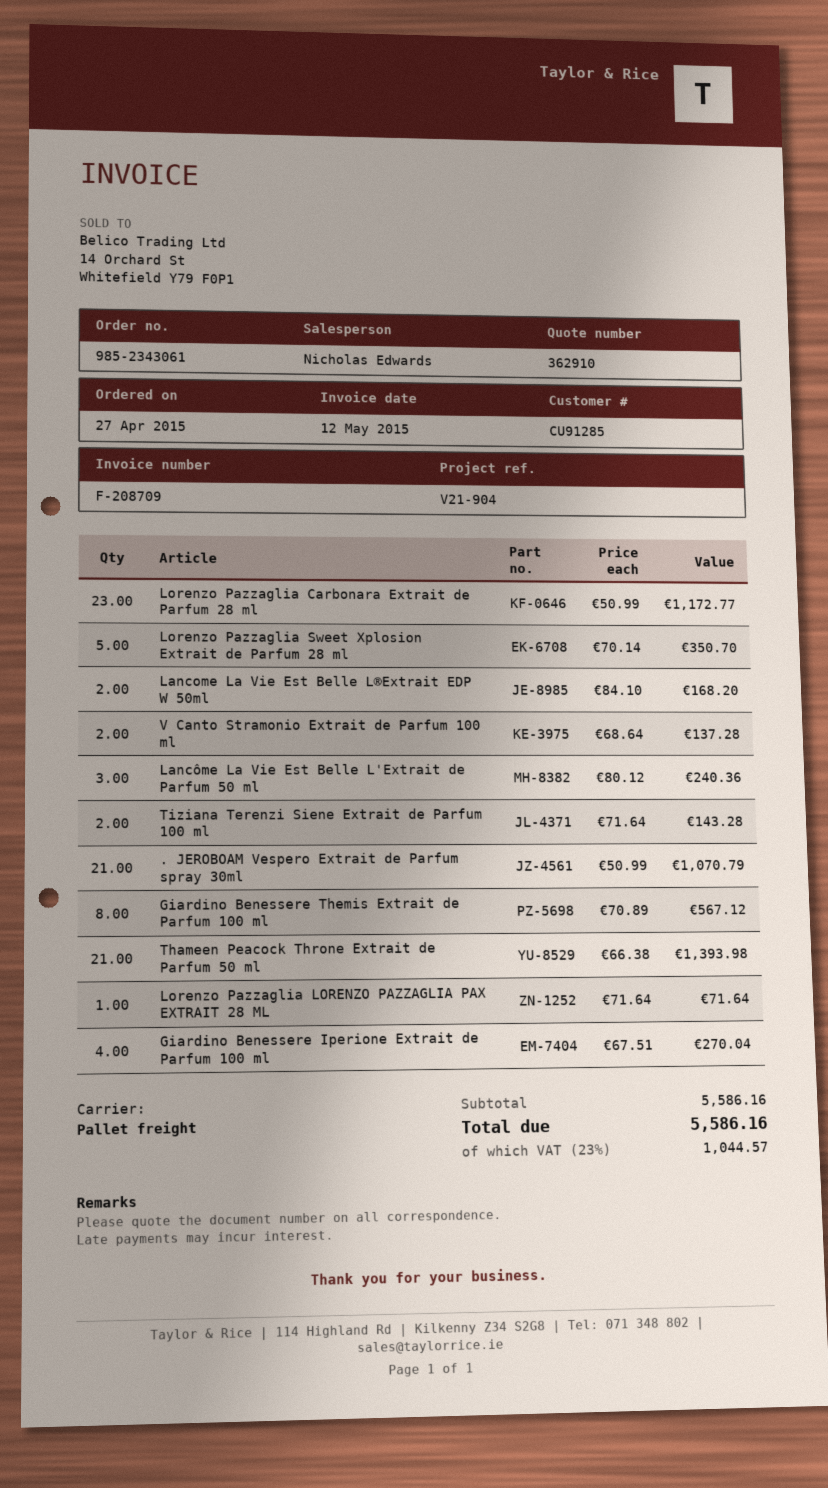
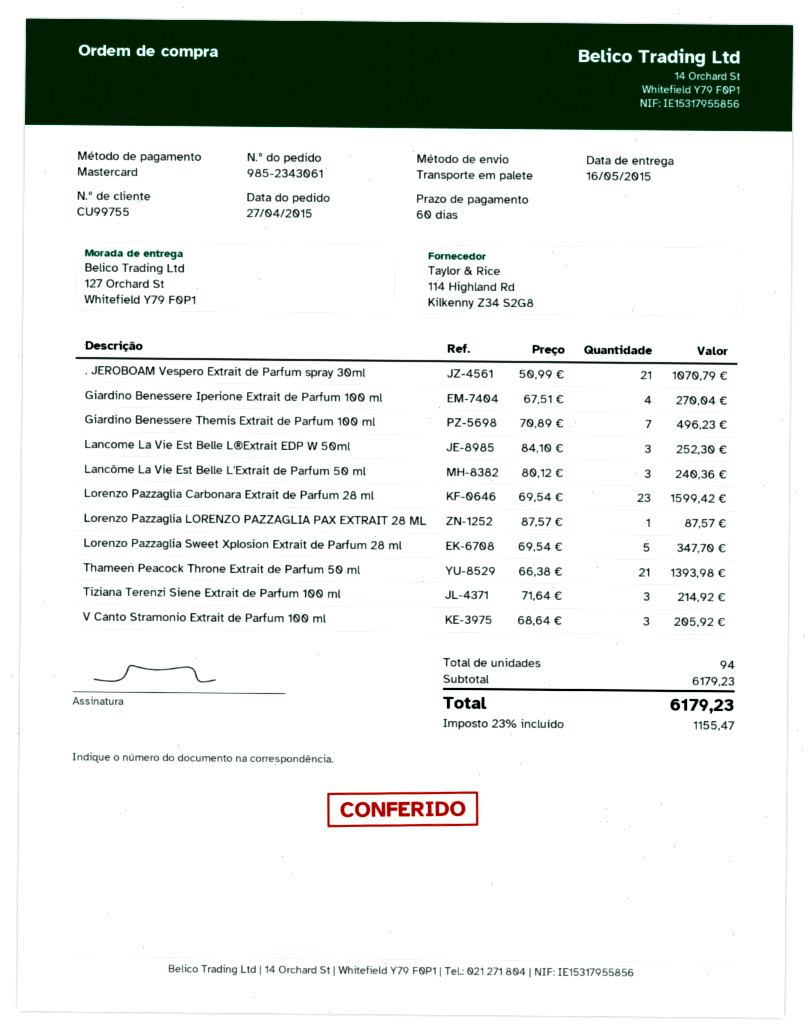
customer number: CU91285 -> CU99755
Lorenzo Pazzaglia Carbonara Extrait de Parfum 28 ml: 23 x 50.99 = 1172.77 -> 23 x 69.54 = 1599.42
Lorenzo Pazzaglia Sweet Xplosion Extrait de Parfum 28 ml: 5 x 70.14 = 350.70 -> 5 x 69.54 = 347.70
Lancome La Vie Est Belle L®Extrait EDP W 50ml: 2 x 84.10 = 168.20 -> 3 x 84.10 = 252.30
V Canto Stramonio Extrait de Parfum 100 ml: 2 x 68.64 = 137.28 -> 3 x 68.64 = 205.92
Tiziana Terenzi Siene Extrait de Parfum 100 ml: 2 x 71.64 = 143.28 -> 3 x 71.64 = 214.92
Giardino Benessere Themis Extrait de Parfum 100 ml: 8 x 70.89 = 567.12 -> 7 x 70.89 = 496.23
Lorenzo Pazzaglia LORENZO PAZZAGLIA PAX EXTRAIT 28 ML: 1 x 71.64 = 71.64 -> 1 x 87.57 = 87.57
subtotal: 5586.16 -> 6179.23
tax: 23% = 1044.57 -> 23% = 1155.47
total: 5586.16 -> 6179.23

